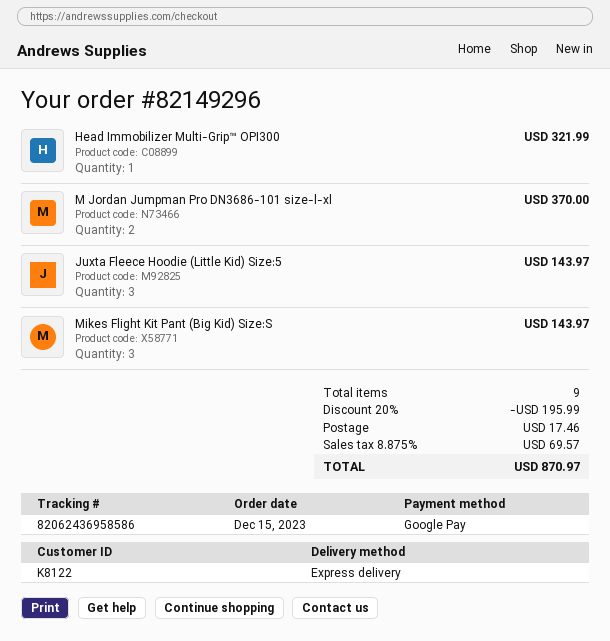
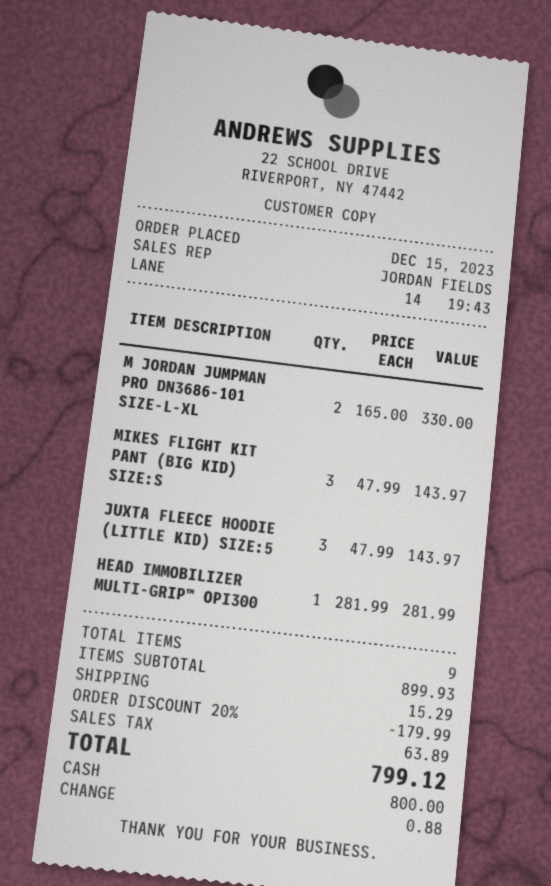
payment method: Google Pay -> cash
Head Immobilizer Multi-Grip™ OPI300: 1 for 321.99 -> 1 for 281.99
M Jordan Jumpman Pro DN3686-101 size-l-xl: 2 for 370.00 -> 2 for 330.00
discount: 20% = 195.99 -> 20% = 179.99
shipping: 17.46 -> 15.29
tax: 69.57 -> 63.89
total: 870.97 -> 799.12

